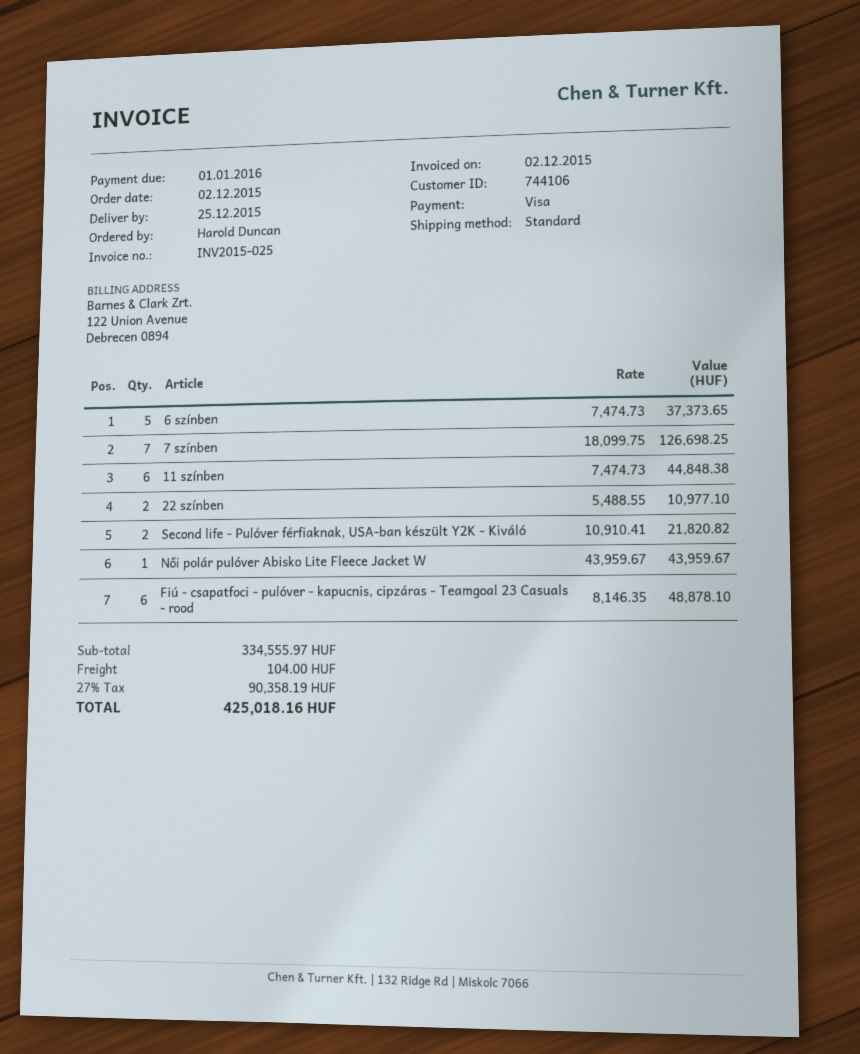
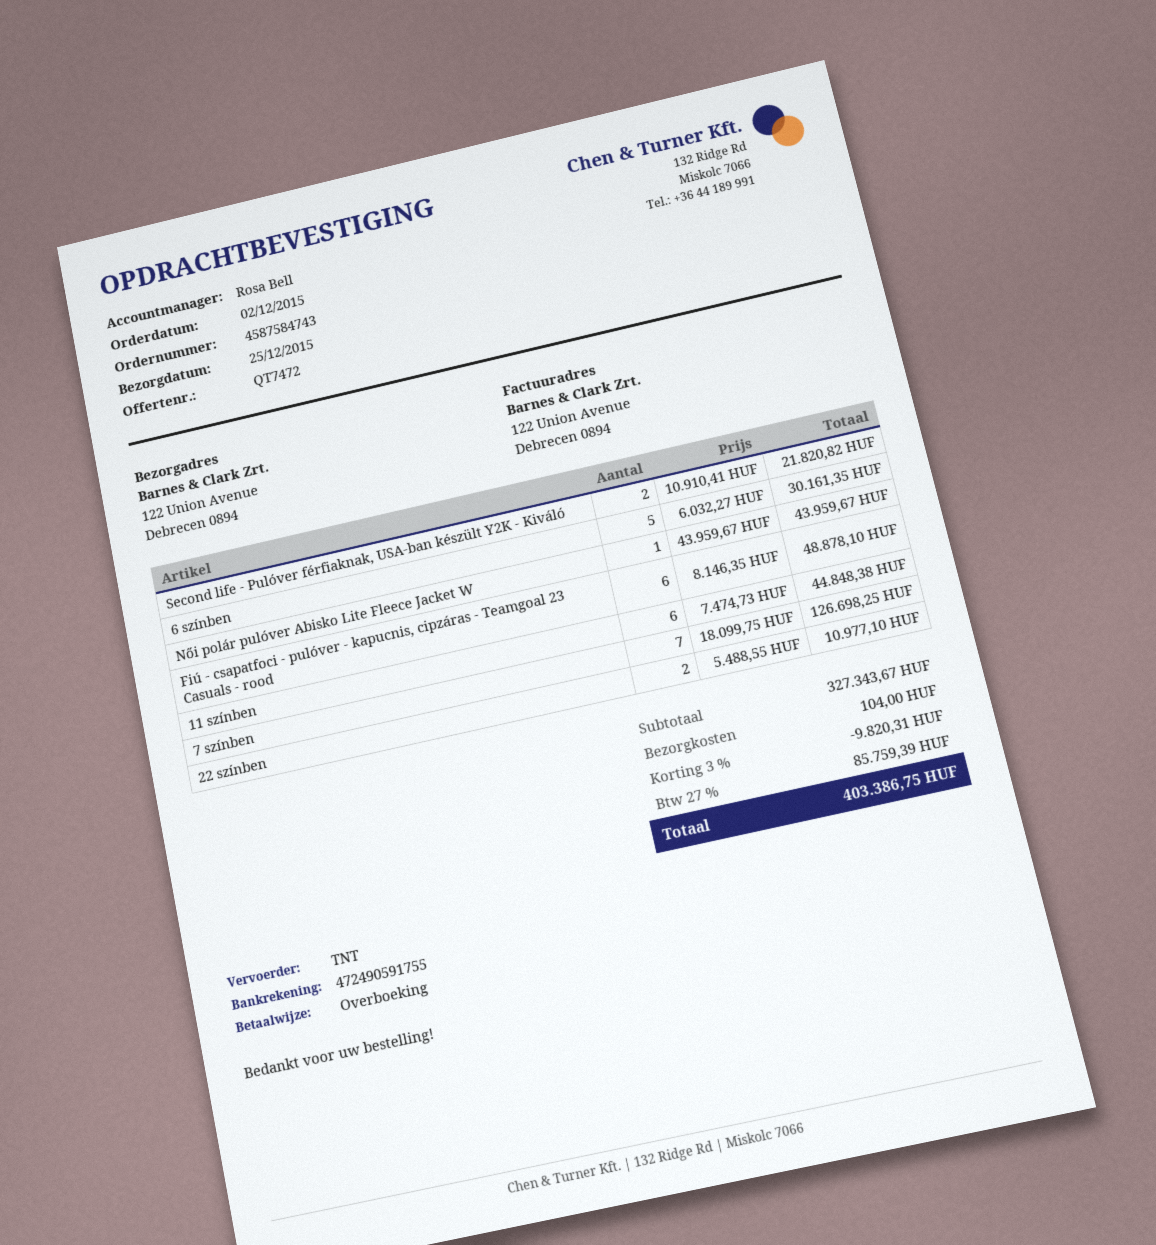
payment method: Visa -> bank transfer
shipping method: standard -> TNT
6 színben: 5 x 7474.73 = 37373.65 -> 5 x 6032.27 = 30161.35
subtotal: 334555.97 -> 327343.67
discount: none -> 3% = 9820.31
tax: 27% = 90358.19 -> 27% = 85759.39
total: 425018.16 -> 403386.75

